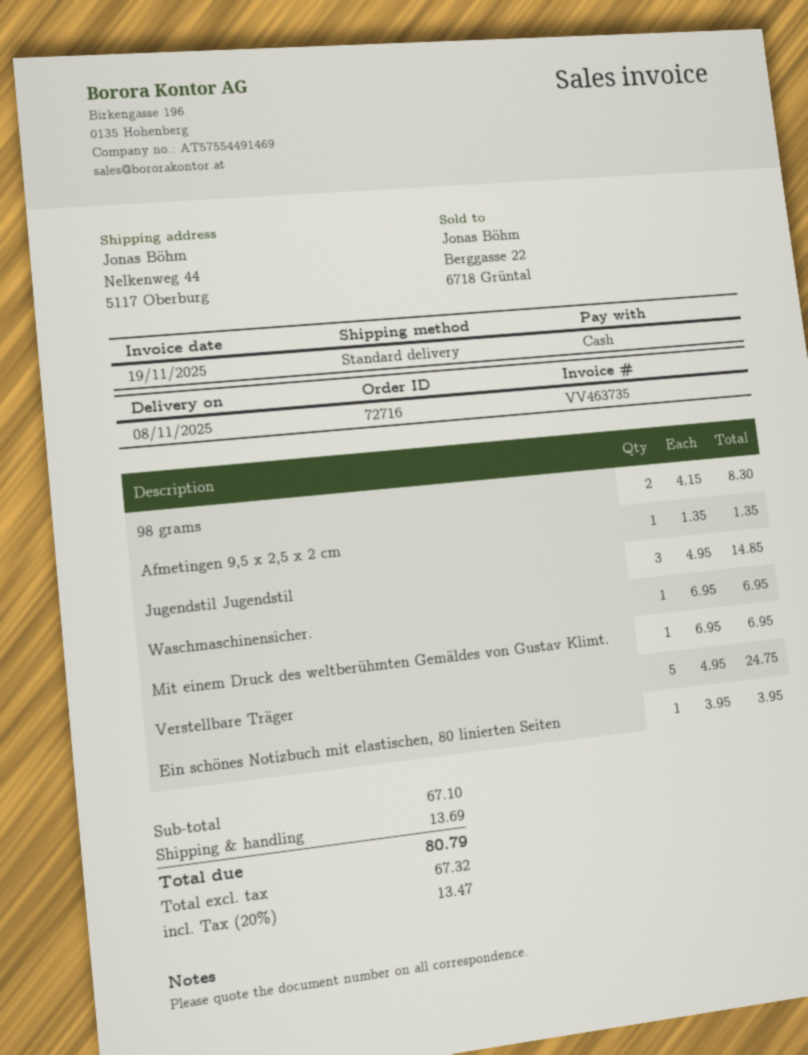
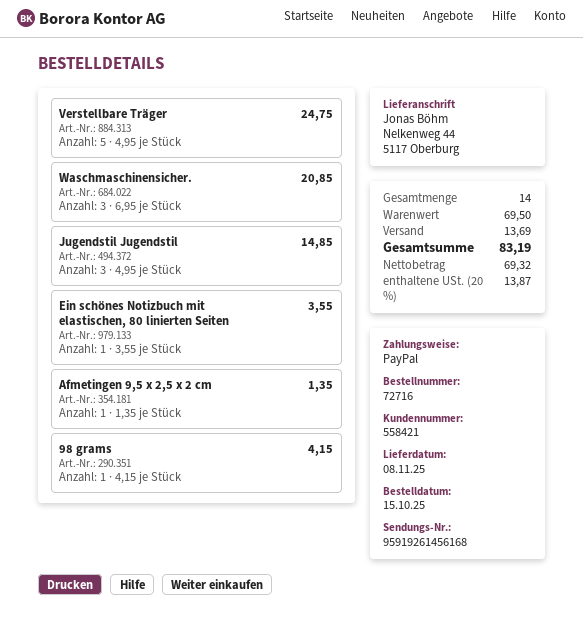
payment method: cash -> PayPal
98 grams: 2 x 4.15 = 8.30 -> 1 x 4.15 = 4.15
Waschmaschinensicher.: 1 x 6.95 = 6.95 -> 3 x 6.95 = 20.85
Mit einem Druck des weltberühmten Gemäldes von Gustav Klimt.: 1 x 6.95 = 6.95 -> none
Ein schönes Notizbuch mit elastischen, 80 linierten Seiten: 1 x 3.95 = 3.95 -> 1 x 3.55 = 3.55
subtotal: 67.10 -> 69.50
net: 67.32 -> 69.32
tax: 20% = 13.47 -> 20% = 13.87
total: 80.79 -> 83.19

